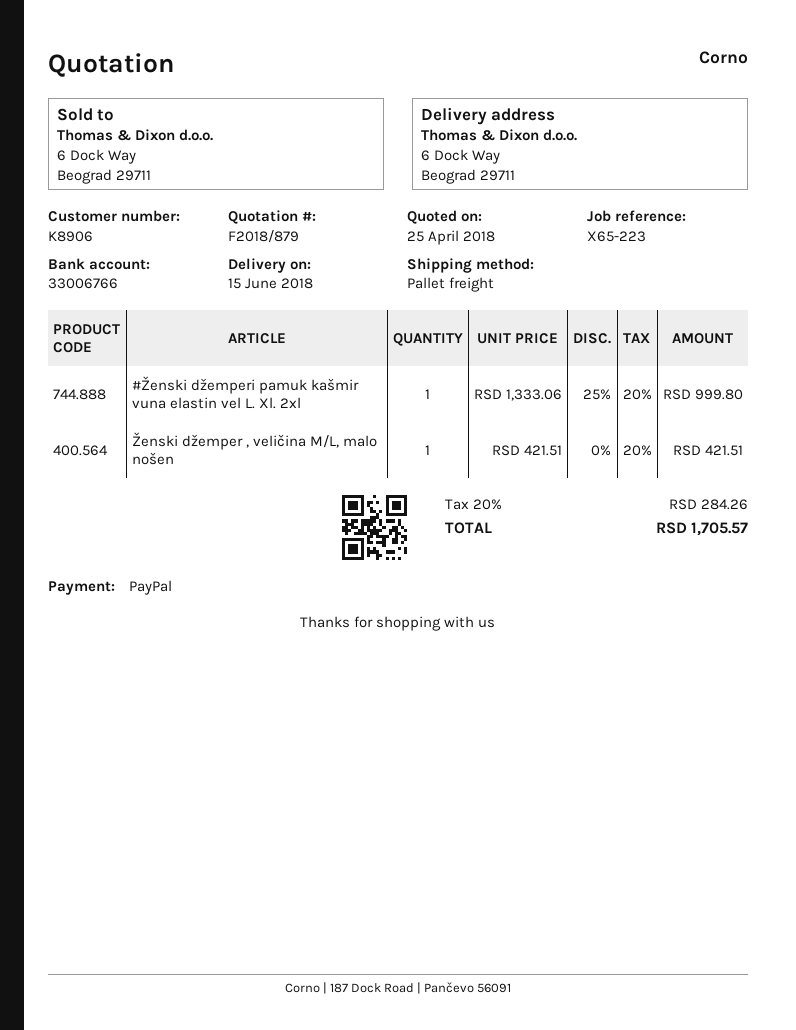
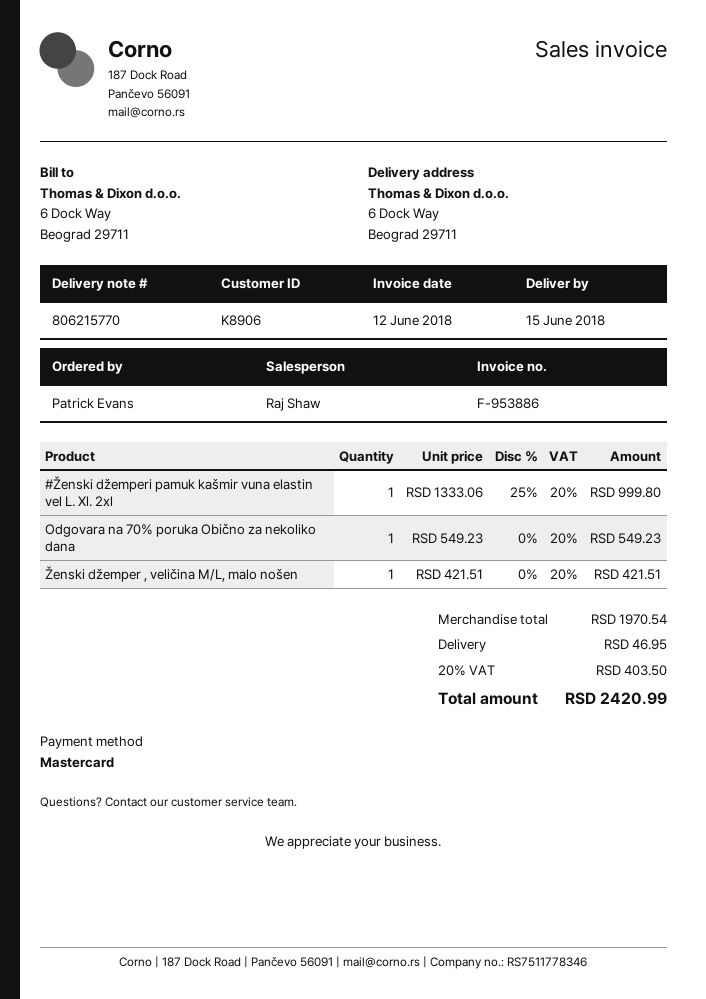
payment method: PayPal -> Mastercard
Odgovara na 70% poruka Obično za nekoliko dana: none -> 1 x 549.23 = 549.23
shipping: none -> 46.95
tax: 20% = 284.26 -> 20% = 403.50
total: 1705.57 -> 2420.99

